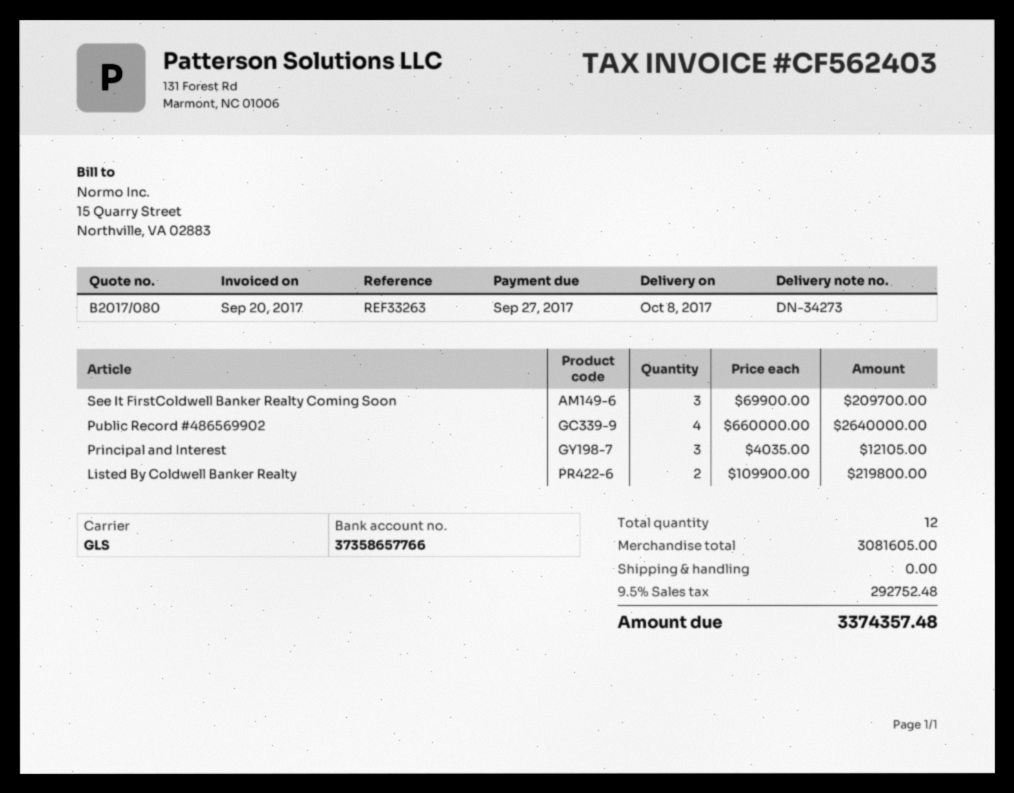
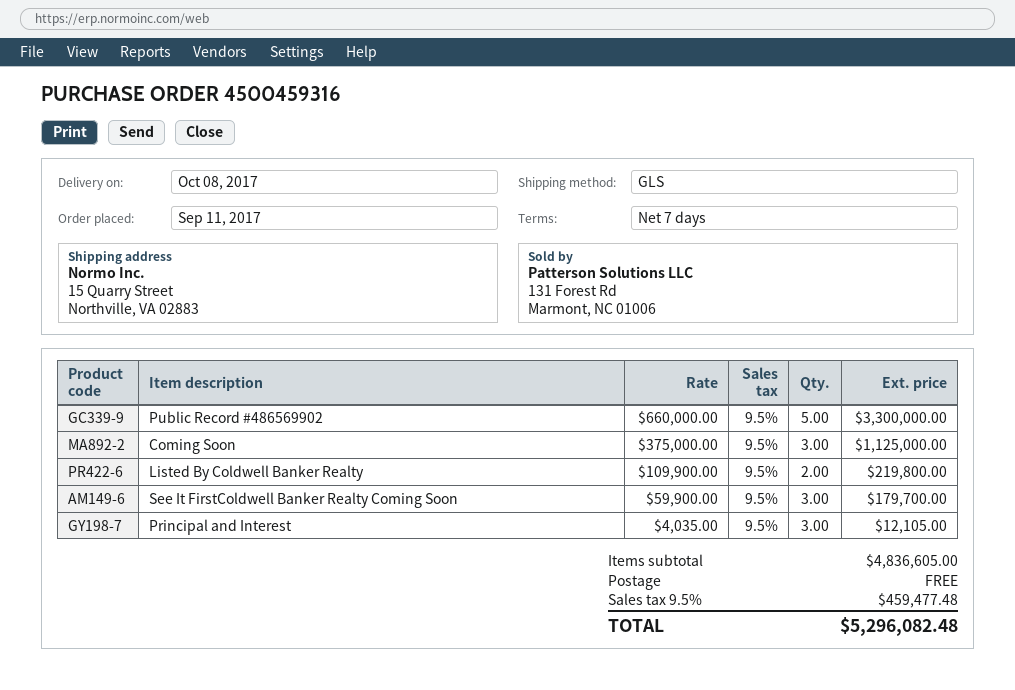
See It FirstColdwell Banker Realty Coming Soon: 3 x 69900.00 = 209700.00 -> 3 x 59900.00 = 179700.00
Public Record #486569902: 4 x 660000.00 = 2640000.00 -> 5 x 660000.00 = 3300000.00
Coming Soon: none -> 3 x 375000.00 = 1125000.00
subtotal: 3081605.00 -> 4836605.00
tax: 9.5% = 292752.48 -> 9.5% = 459477.48
total: 3374357.48 -> 5296082.48

